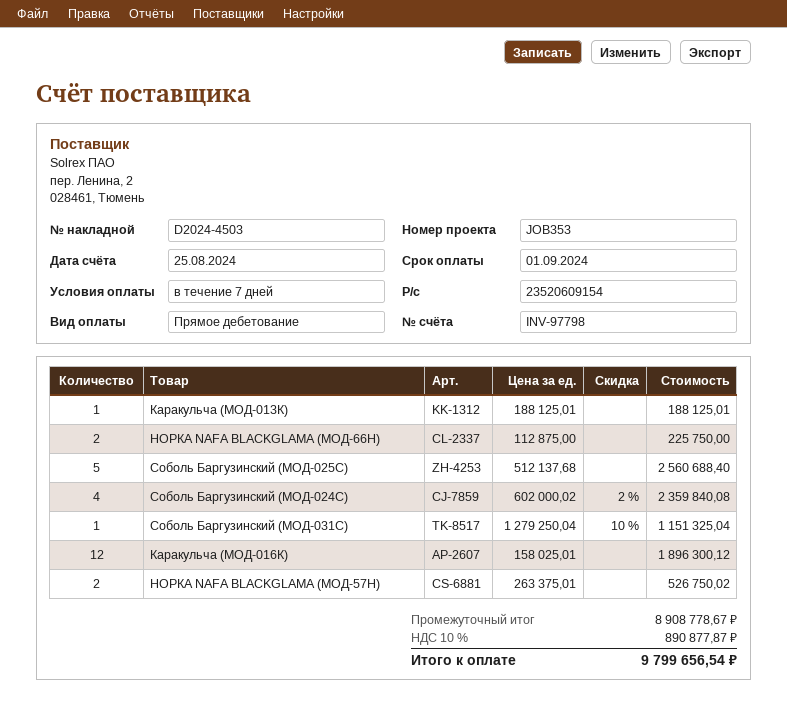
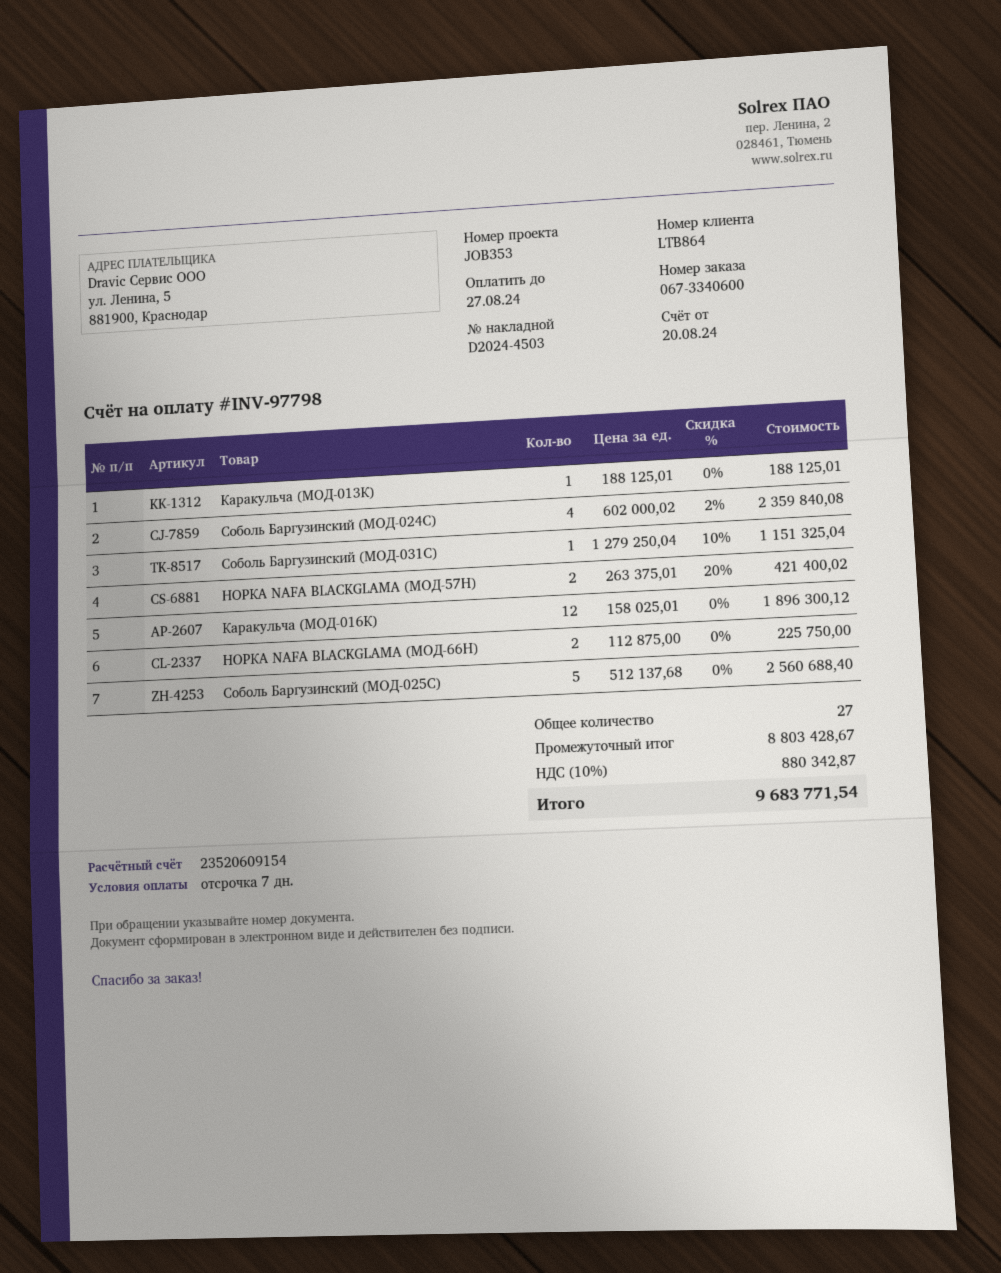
invoice date: 2024-08-25 -> 2024-08-20
due date: 2024-09-01 -> 2024-08-27
НОРКА NAFA BLACKGLAMA (МОД-57Н): 2 x 263375.01 = 526750.02 -> 2 x 263375.01 - 20% = 421400.02
subtotal: 8908778.67 -> 8803428.67
tax: 10% = 890877.87 -> 10% = 880342.87
total: 9799656.54 -> 9683771.54

